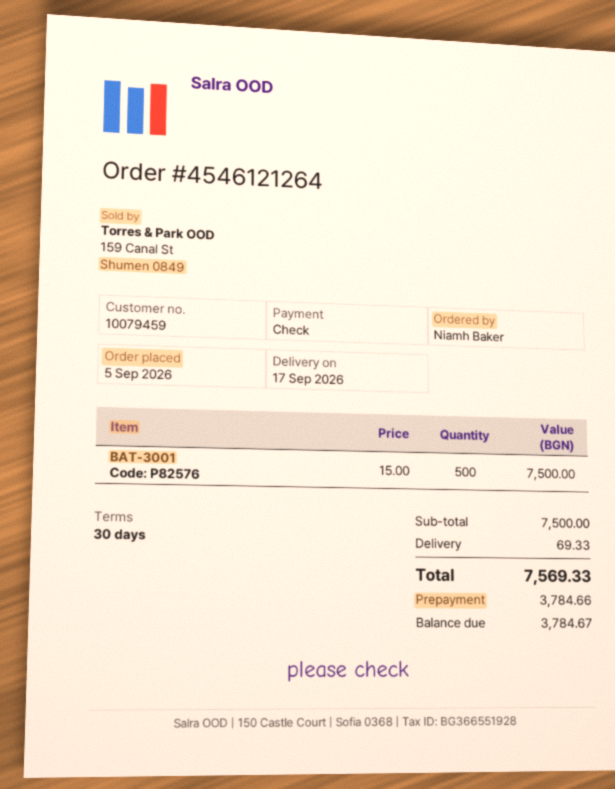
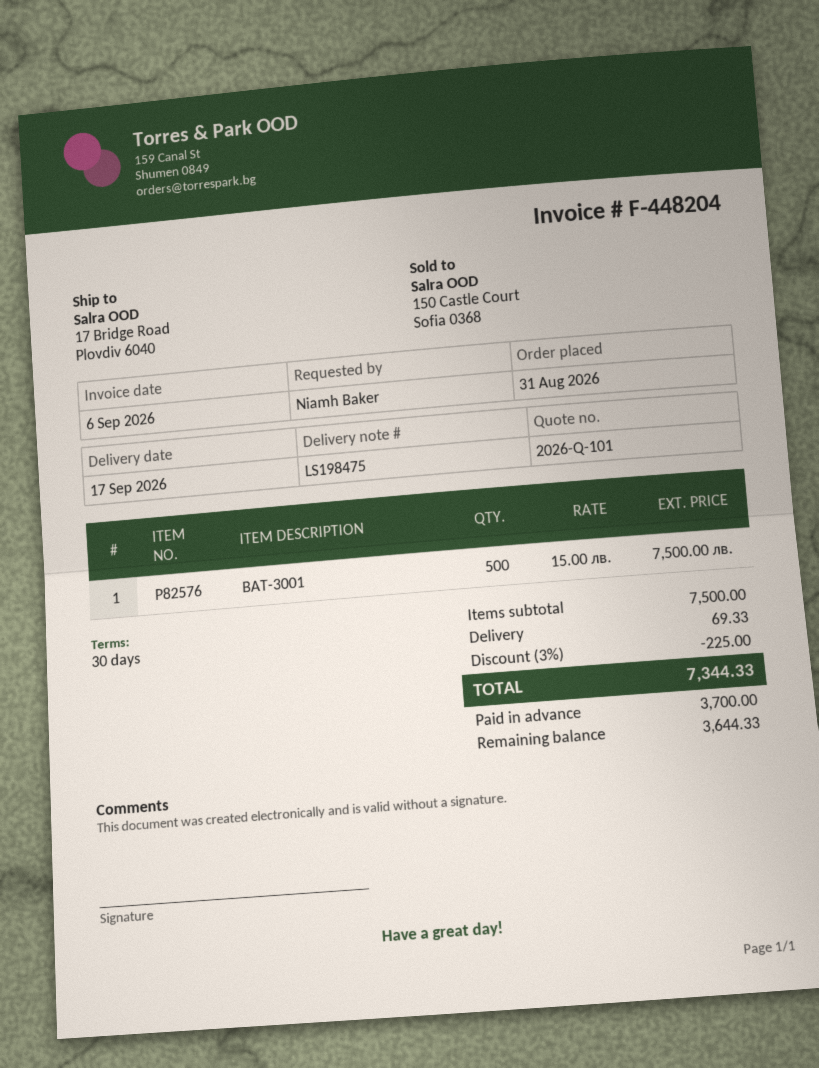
order date: 2026-09-05 -> 2026-08-31
discount: none -> 3% = 225.00
total: 7569.33 -> 7344.33
deposit: 3784.66 -> 3700.00
balance: 3784.67 -> 3644.33

